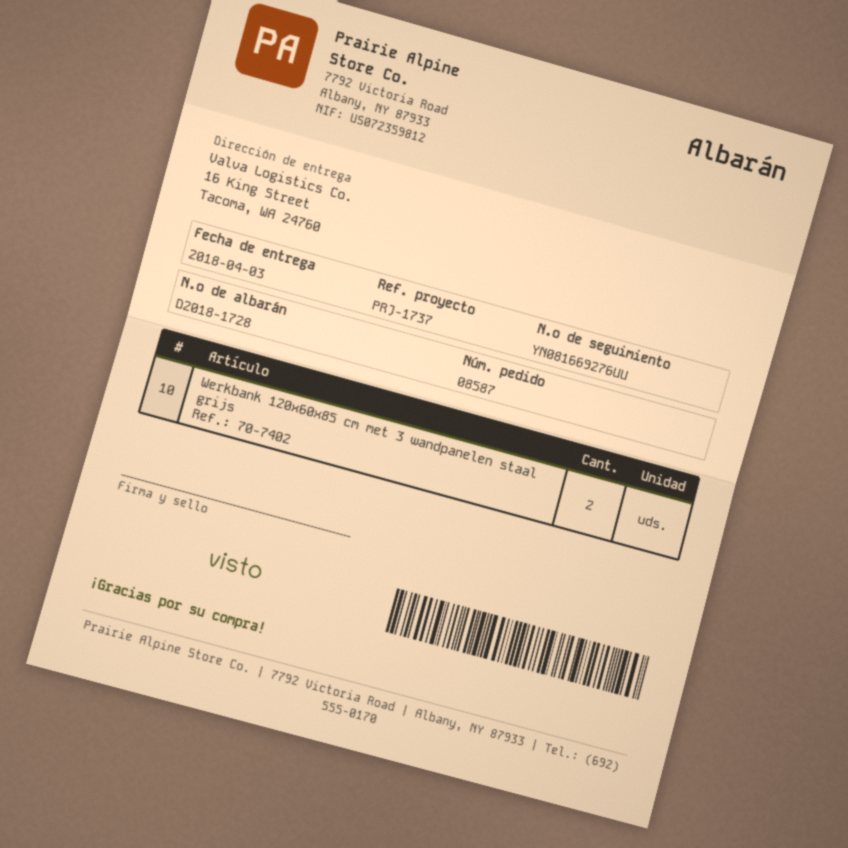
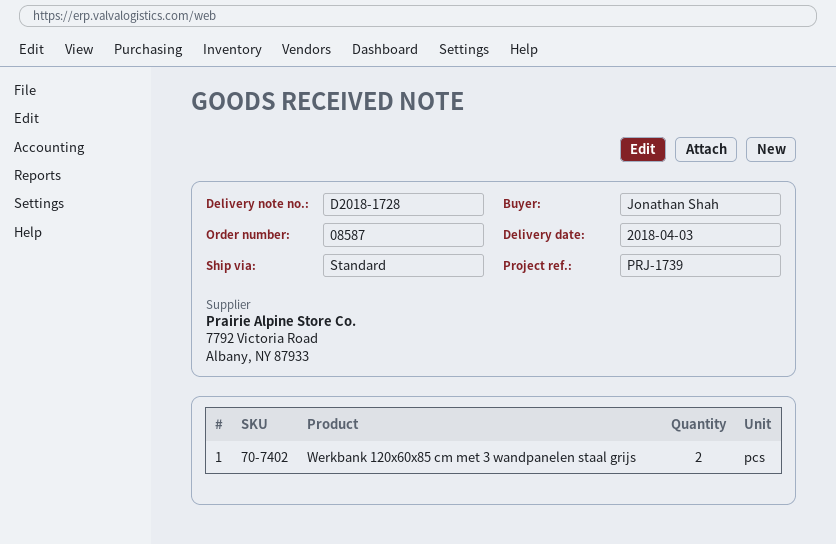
reference: PRJ-1737 -> PRJ-1739

